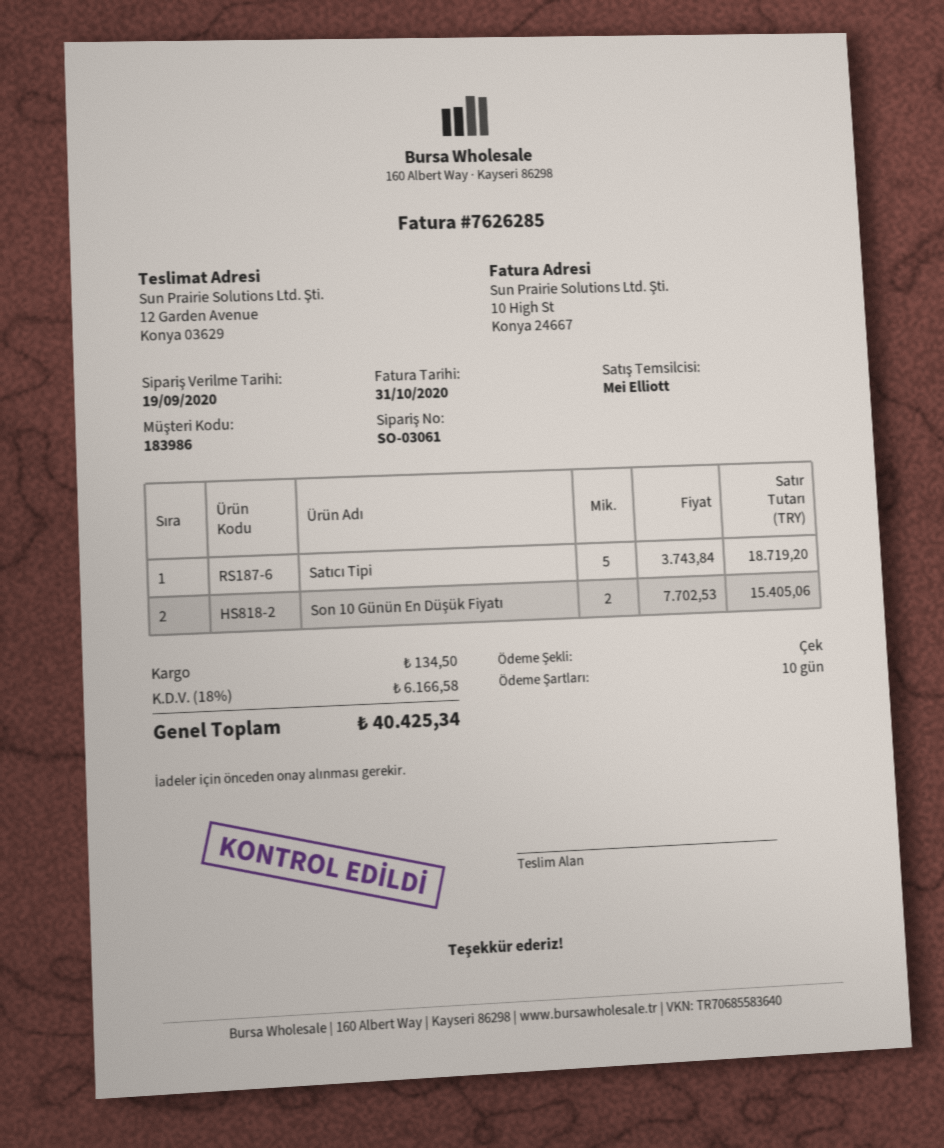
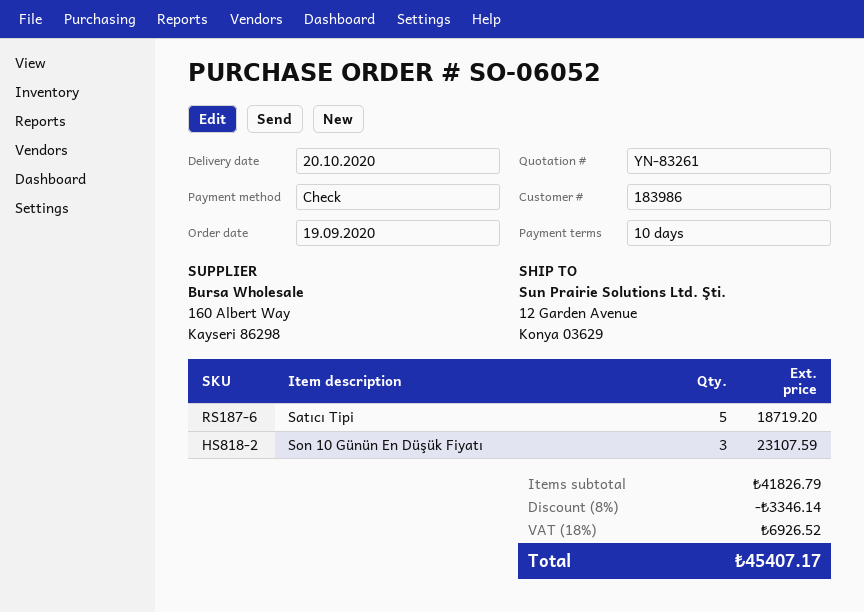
order number: SO-03061 -> SO-06052
Son 10 Günün En Düşük Fiyatı: 2 for 15405.06 -> 3 for 23107.59
discount: none -> 8% = 3346.14
shipping: 134.50 -> none
tax: 18% = 6166.58 -> 18% = 6926.52
total: 40425.34 -> 45407.17

